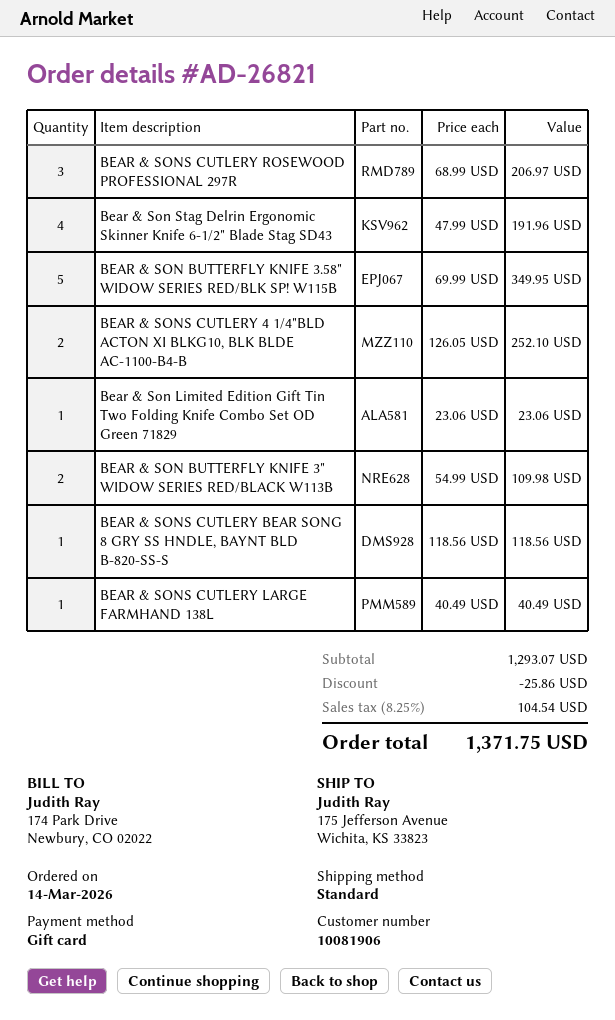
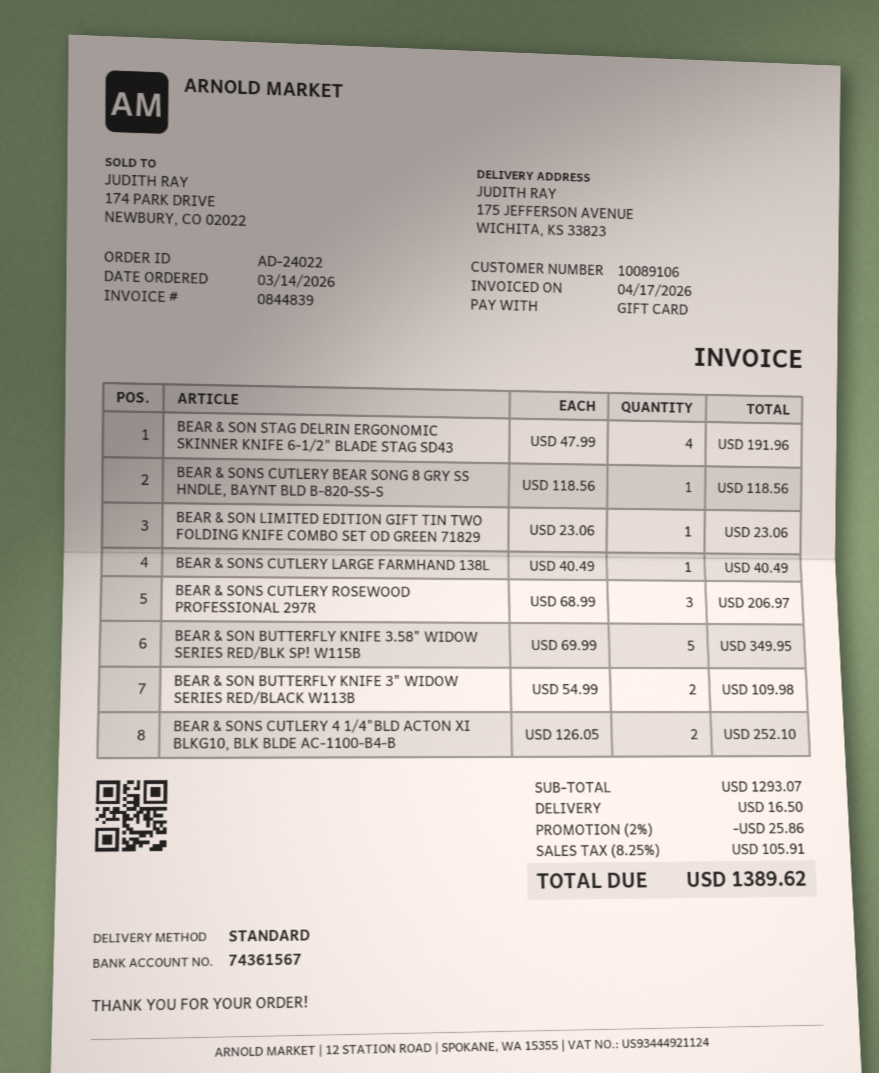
order number: AD-26821 -> AD-24022
customer number: 10081906 -> 10089106
shipping: none -> 16.50
tax: 8.25% = 104.54 -> 8.25% = 105.91
total: 1371.75 -> 1389.62

